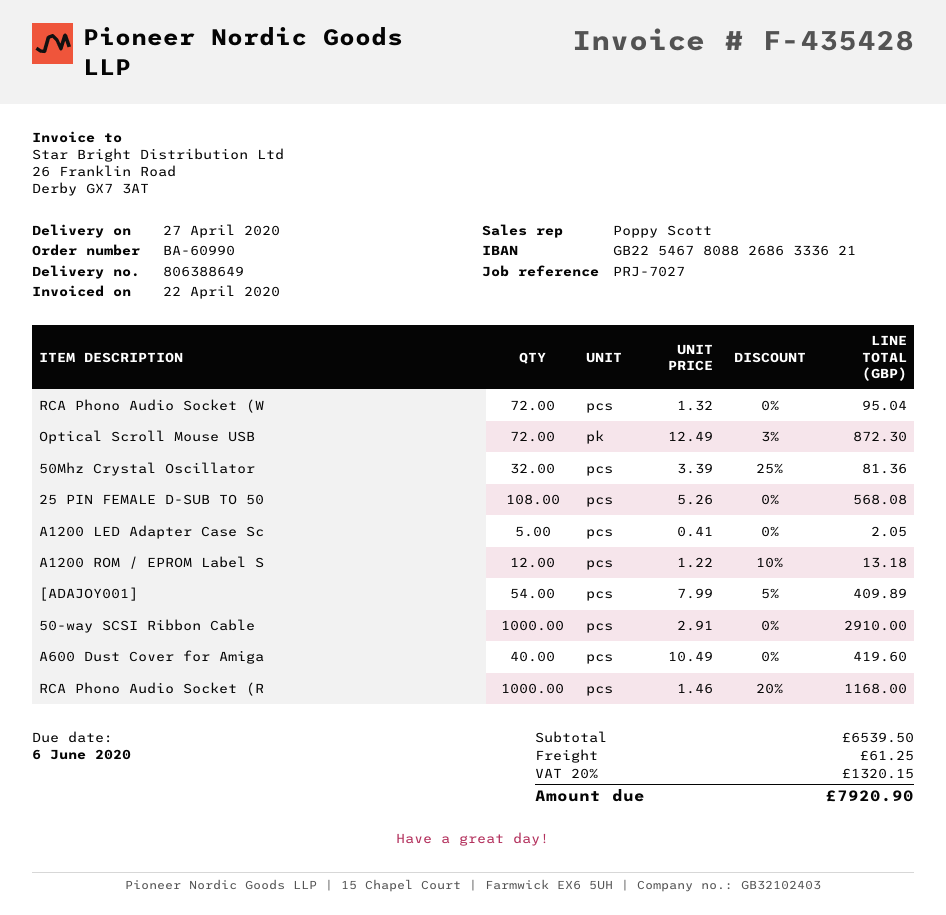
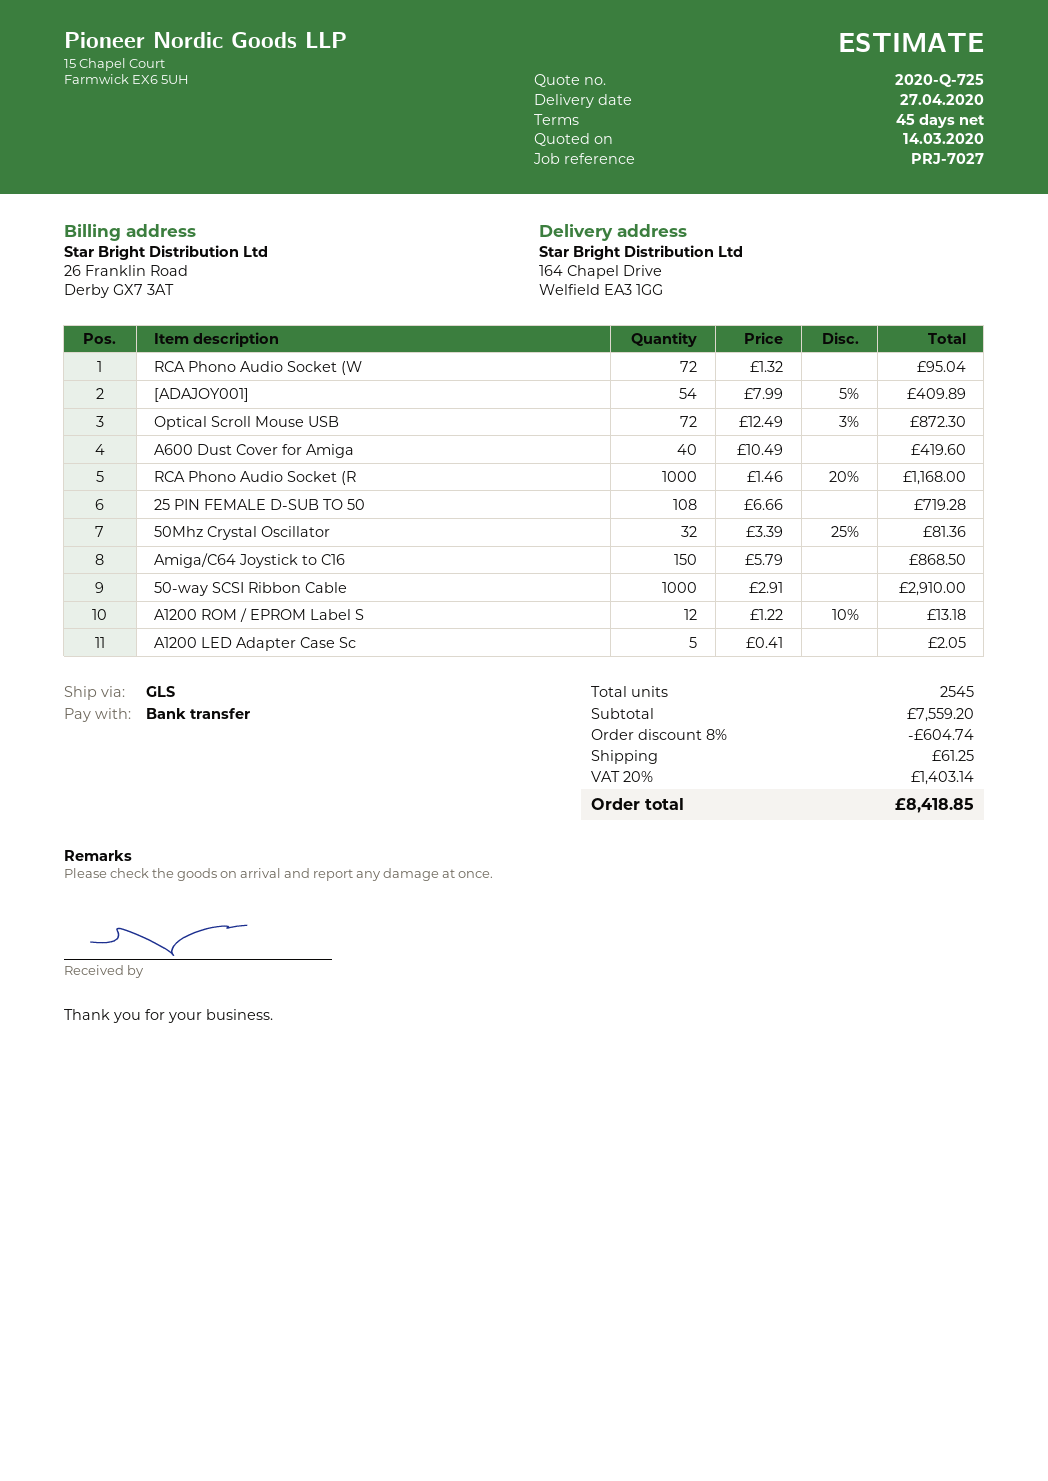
25 PIN FEMALE D-SUB TO 50: 108 x 5.26 = 568.08 -> 108 x 6.66 = 719.28
Amiga/C64 Joystick to C16: none -> 150 x 5.79 = 868.50
subtotal: 6539.50 -> 7559.20
discount: none -> 8% = 604.74
tax: 20% = 1320.15 -> 20% = 1403.14
total: 7920.90 -> 8418.85

